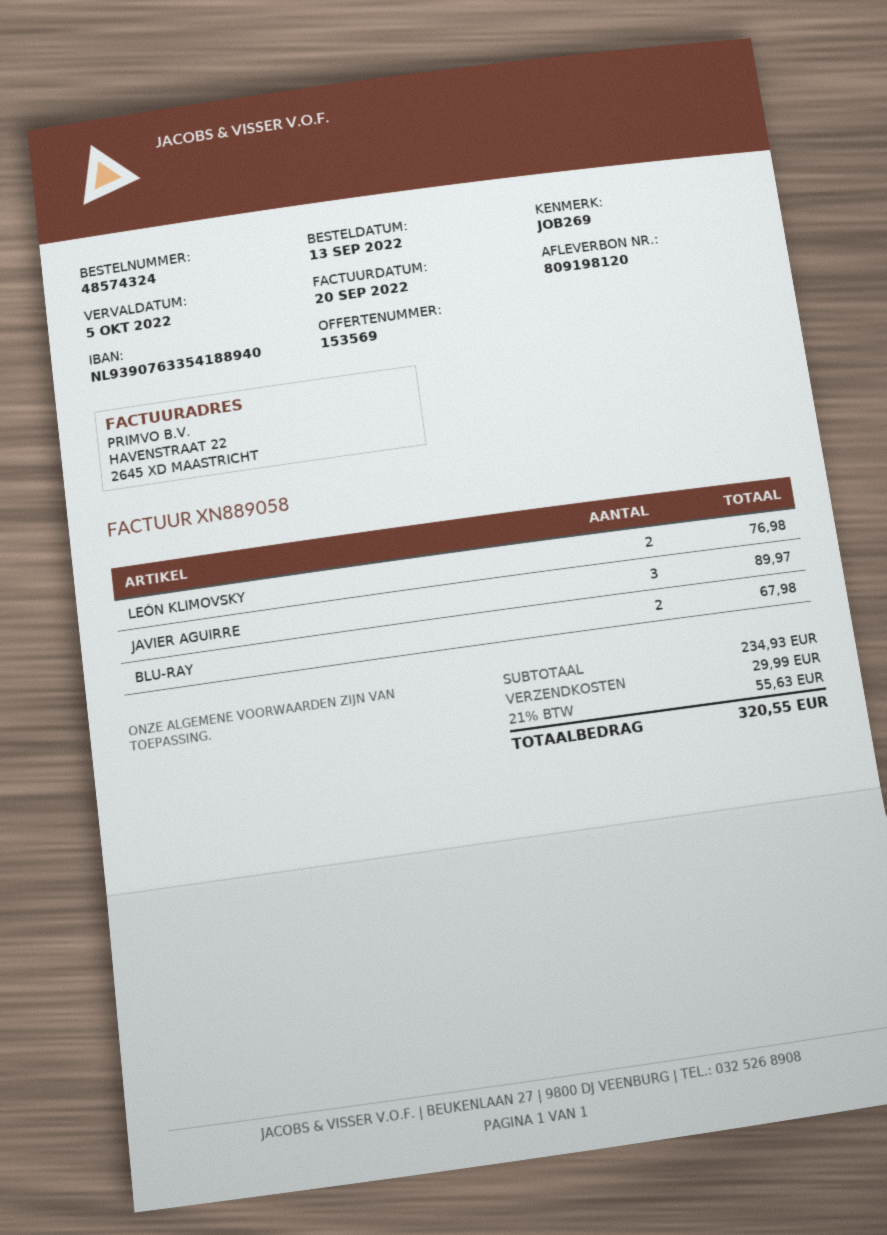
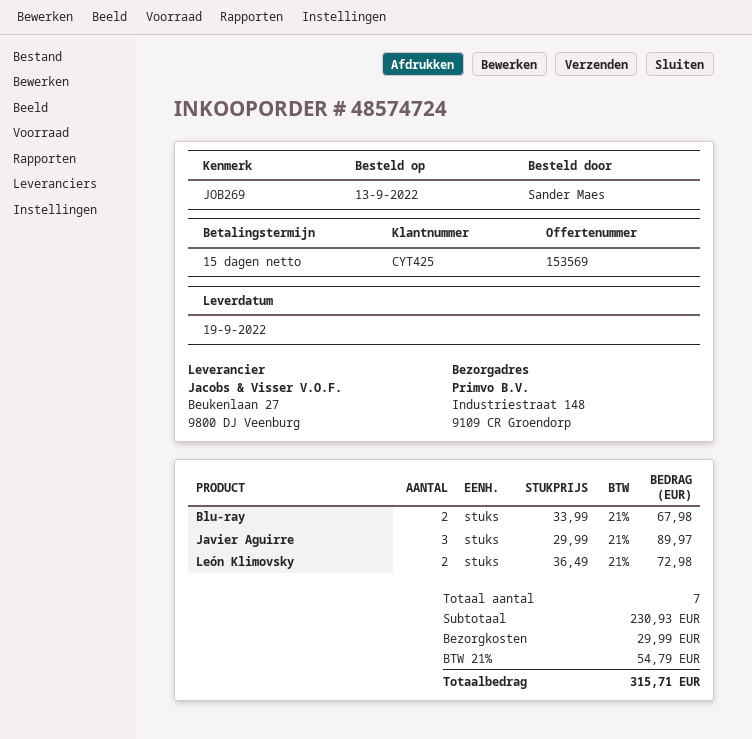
order number: 48574324 -> 48574724
LEÓN KLIMOVSKY: 2 for 76.98 -> 2 for 72.98
subtotal: 234.93 -> 230.93
tax: 21% = 55.63 -> 21% = 54.79
total: 320.55 -> 315.71

